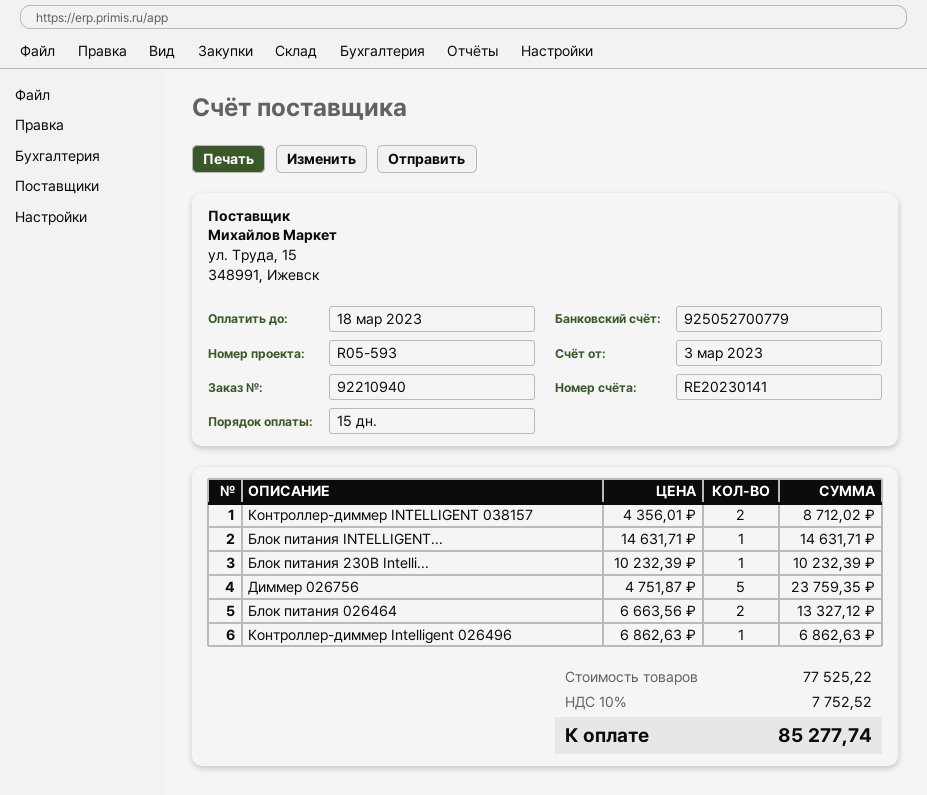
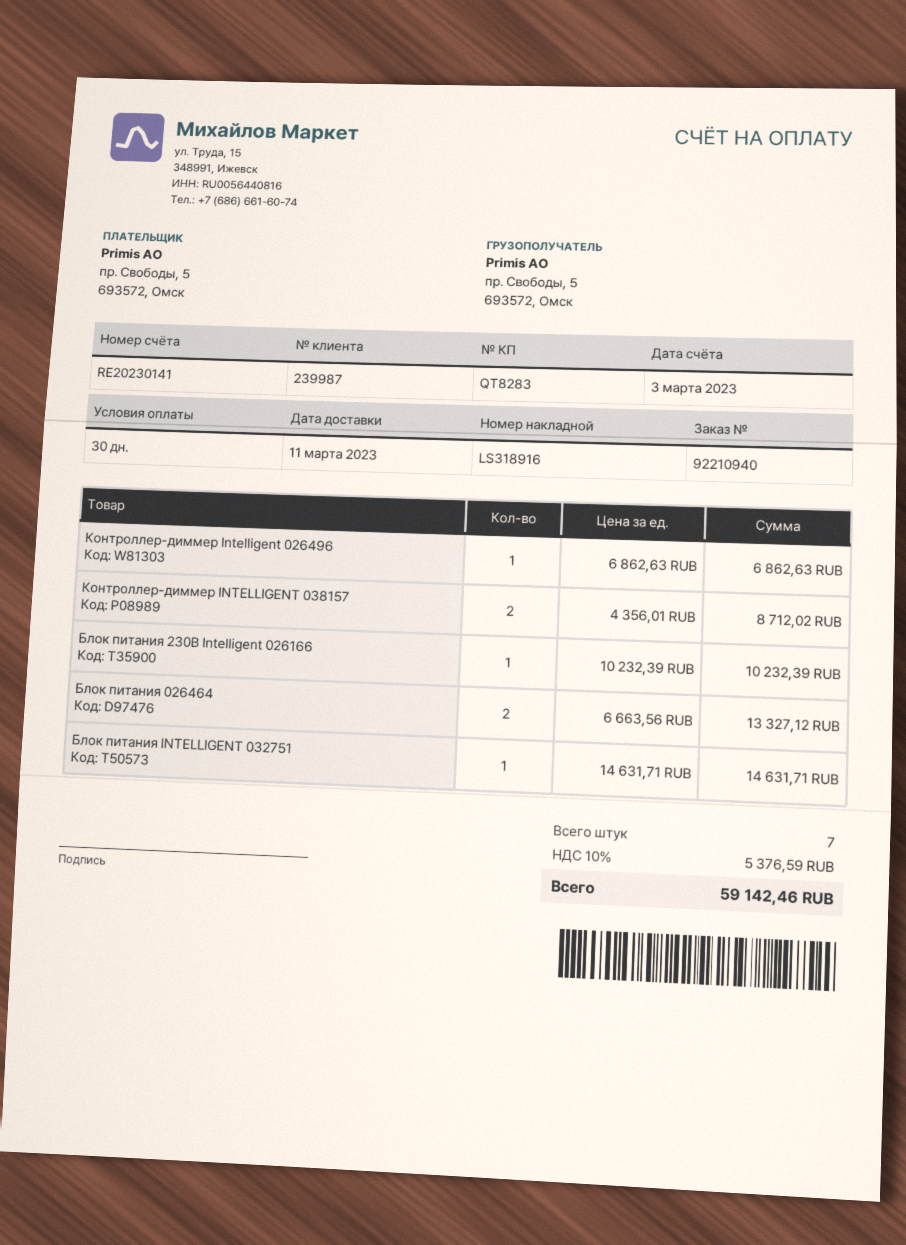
payment terms: 15 days -> 30 days
Диммер 026756: 5 x 4751.87 = 23759.35 -> none
tax: 10% = 7752.52 -> 10% = 5376.59
total: 85277.74 -> 59142.46

